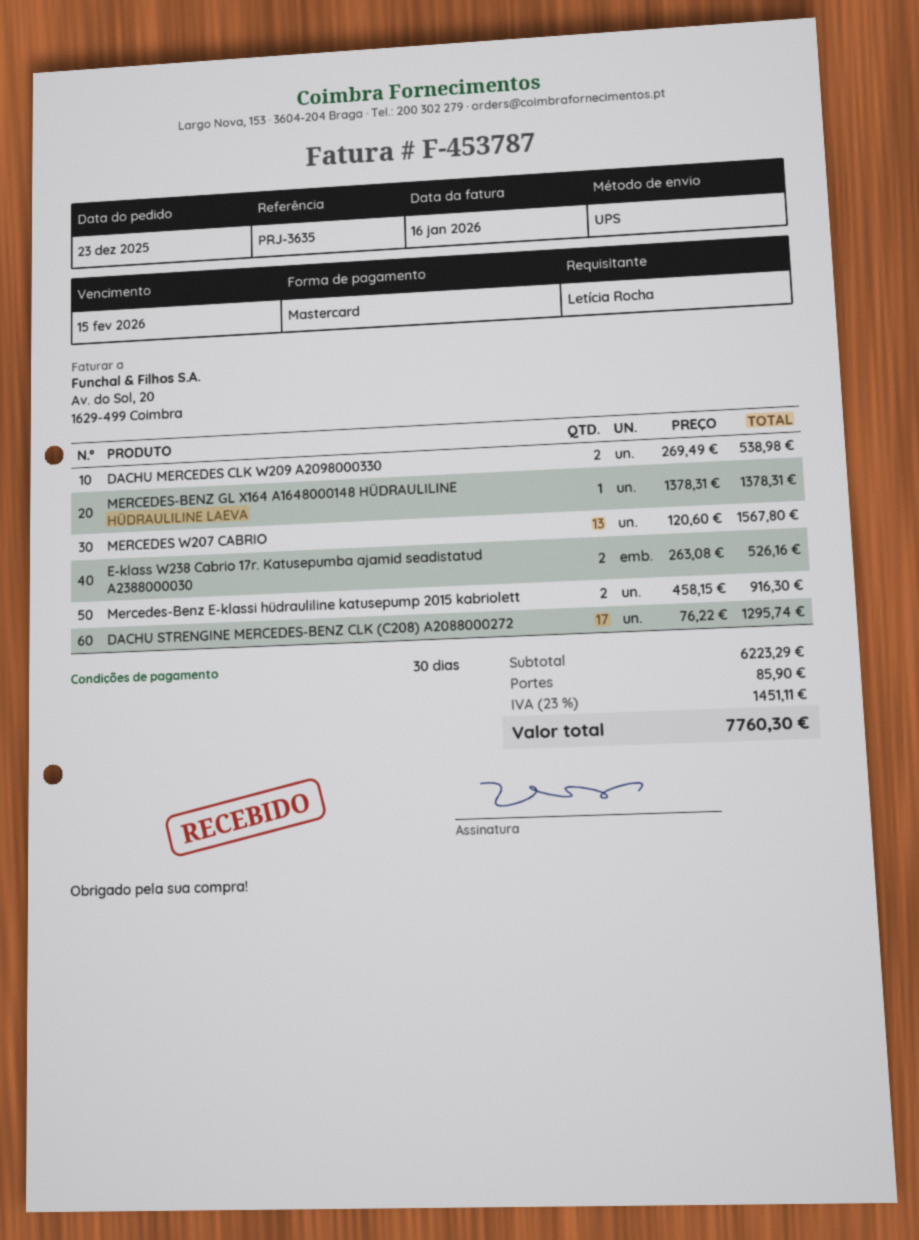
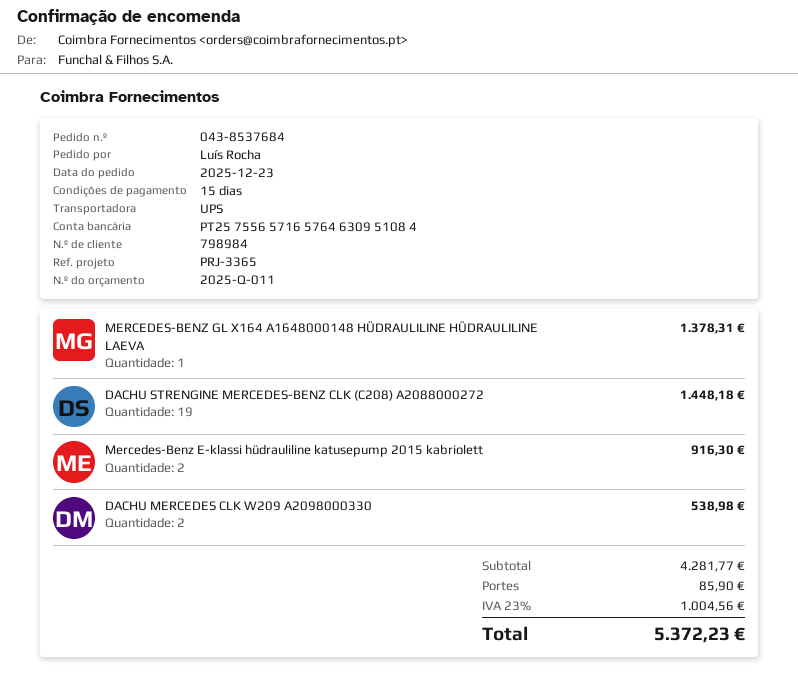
payment terms: 30 days -> 15 days
reference: PRJ-3635 -> PRJ-3365
ordered by: Letícia Rocha -> Luís Rocha
MERCEDES W207 CABRIO: 13 for 1567.80 -> none
E-klass W238 Cabrio 17r. Katusepumba ajamid seadistatud A2388000030: 2 for 526.16 -> none
DACHU STRENGINE MERCEDES-BENZ CLK (C208) A2088000272: 17 for 1295.74 -> 19 for 1448.18
subtotal: 6223.29 -> 4281.77
tax: 23% = 1451.11 -> 23% = 1004.56
total: 7760.30 -> 5372.23

